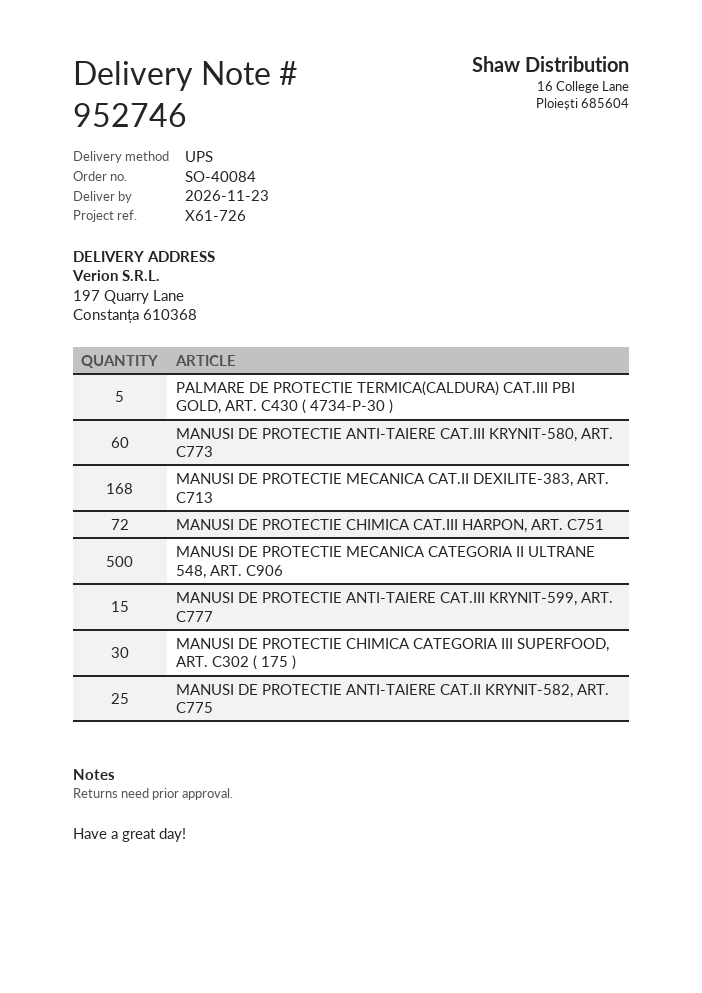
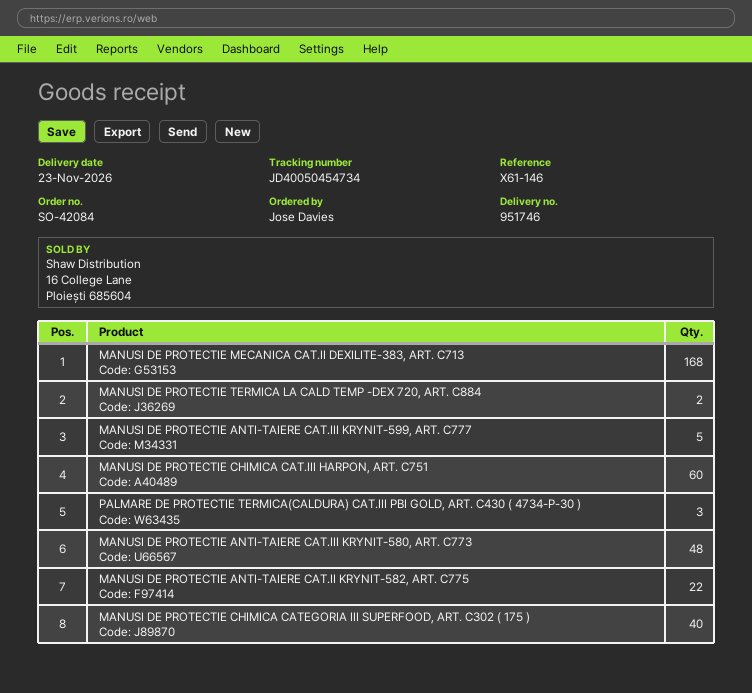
order number: SO-40084 -> SO-42084
delivery note number: 952746 -> 951746
reference: X61-726 -> X61-146
PALMARE DE PROTECTIE TERMICA(CALDURA) CAT.III PBI GOLD, ART. C430 ( 4734-P-30 ): 5 -> 3
MANUSI DE PROTECTIE ANTI-TAIERE CAT.III KRYNIT-580, ART. C773: 60 -> 48
MANUSI DE PROTECTIE CHIMICA CAT.III HARPON, ART. C751: 72 -> 60
MANUSI DE PROTECTIE MECANICA CATEGORIA II ULTRANE 548, ART. C906: 500 -> none
MANUSI DE PROTECTIE ANTI-TAIERE CAT.III KRYNIT-599, ART. C777: 15 -> 5
MANUSI DE PROTECTIE CHIMICA CATEGORIA III SUPERFOOD, ART. C302 ( 175 ): 30 -> 40
MANUSI DE PROTECTIE ANTI-TAIERE CAT.II KRYNIT-582, ART. C775: 25 -> 22
MANUSI DE PROTECTIE TERMICA LA CALD TEMP -DEX 720, ART. C884: none -> 2

